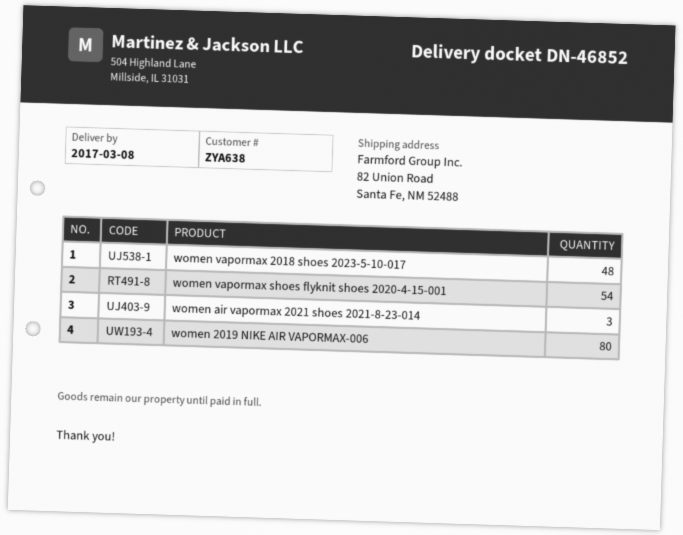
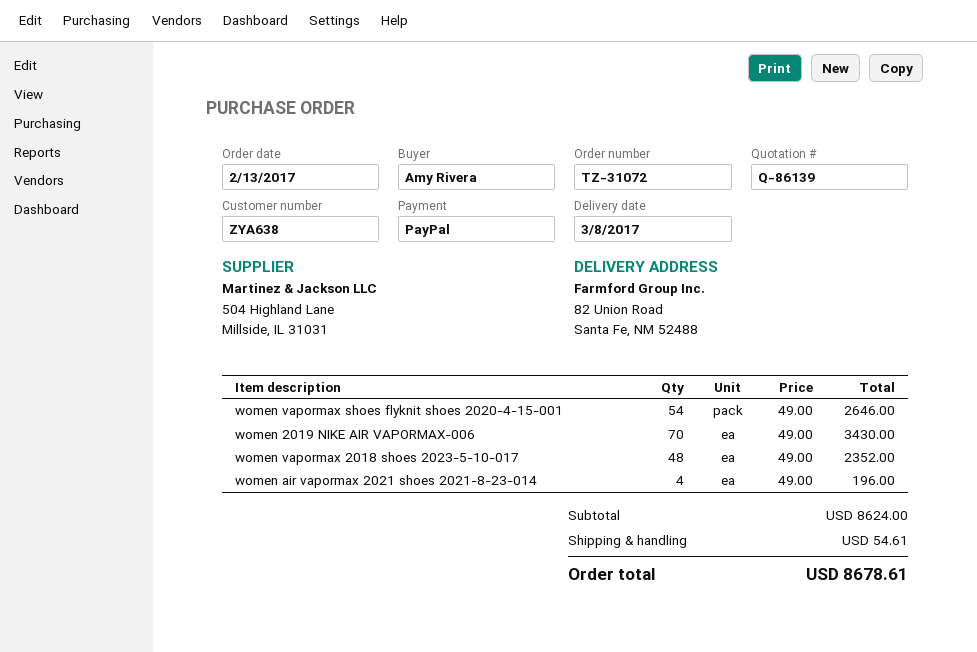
women air vapormax 2021 shoes 2021-8-23-014: 3 -> 4
women 2019 NIKE AIR VAPORMAX-006: 80 -> 70

